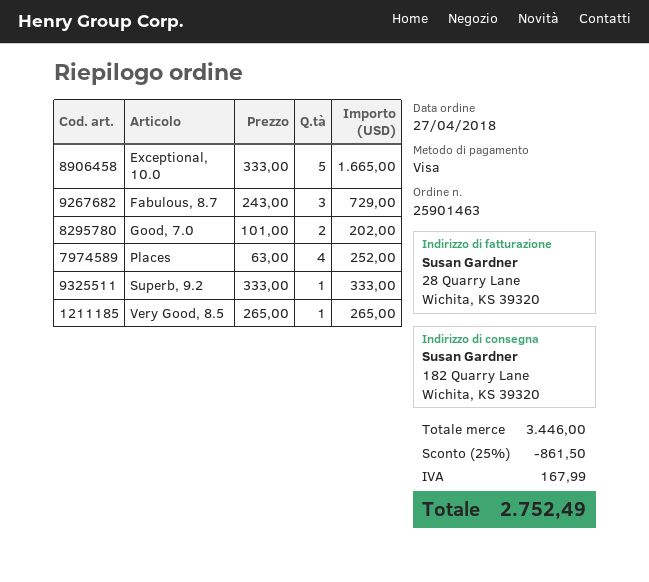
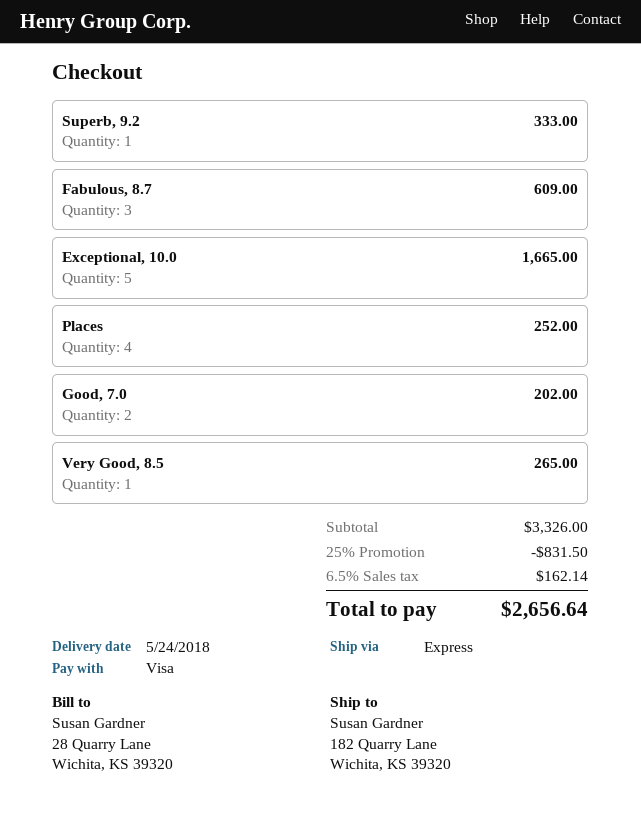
Fabulous, 8.7: 3 for 729.00 -> 3 for 609.00
subtotal: 3446.00 -> 3326.00
discount: 25% = 861.50 -> 25% = 831.50
tax: 167.99 -> 162.14
total: 2752.49 -> 2656.64

